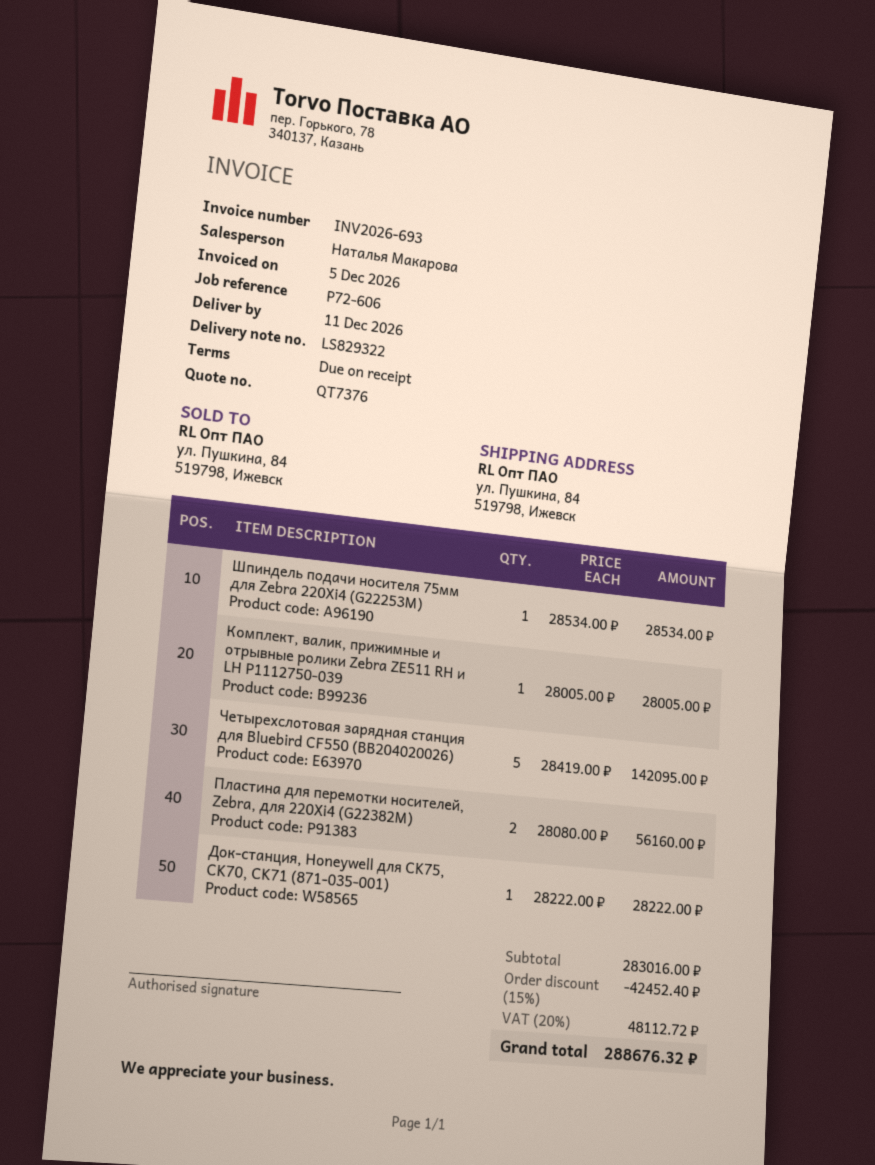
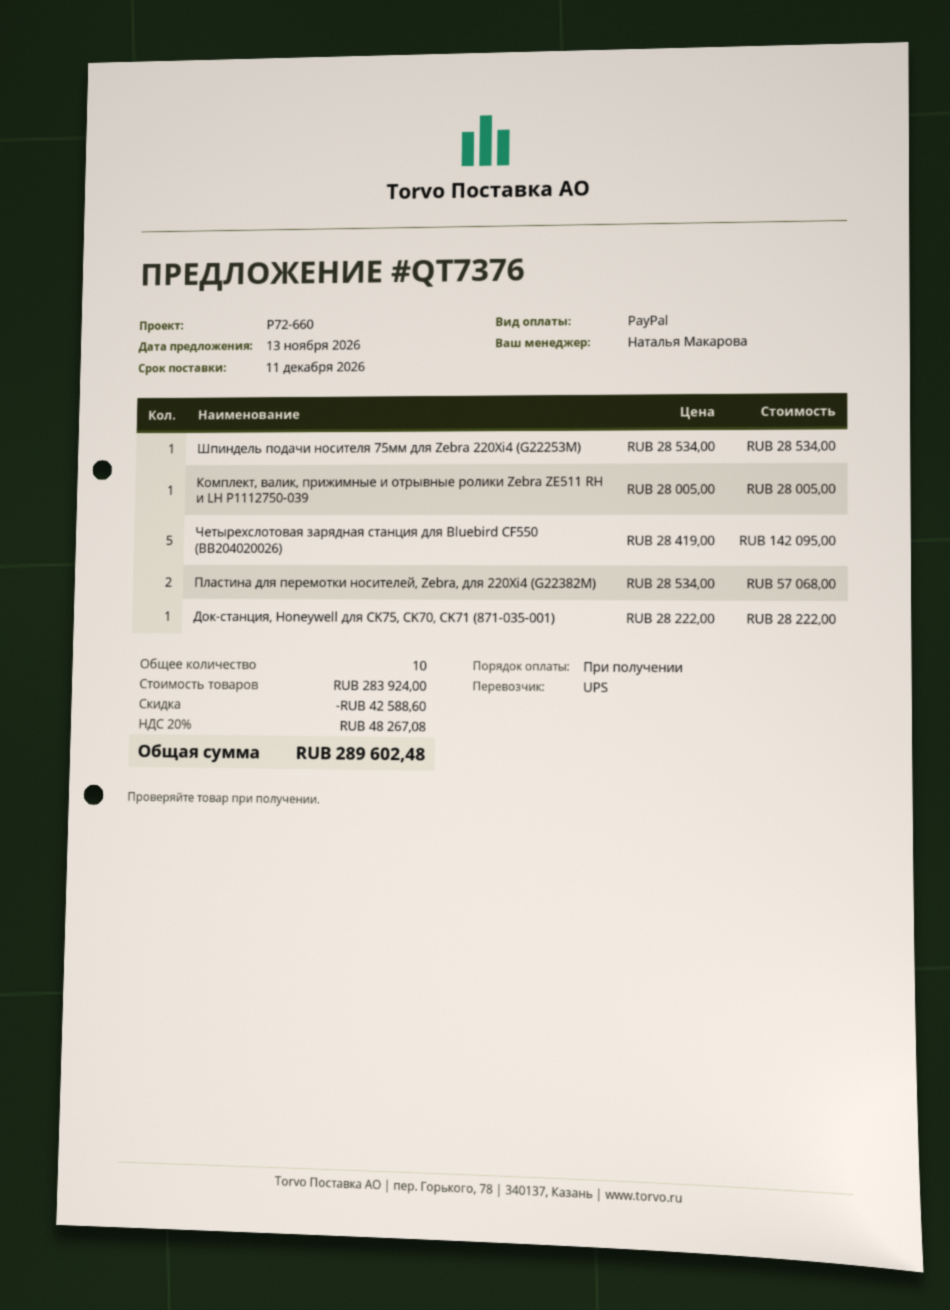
reference: P72-606 -> P72-660
Пластина для перемотки носителей, Zebra, для 220Xi4 (G22382M): 2 x 28080.00 = 56160.00 -> 2 x 28534.00 = 57068.00
subtotal: 283016.00 -> 283924.00
discount: 42452.40 -> 42588.60
tax: 20% = 48112.72 -> 20% = 48267.08
total: 288676.32 -> 289602.48

